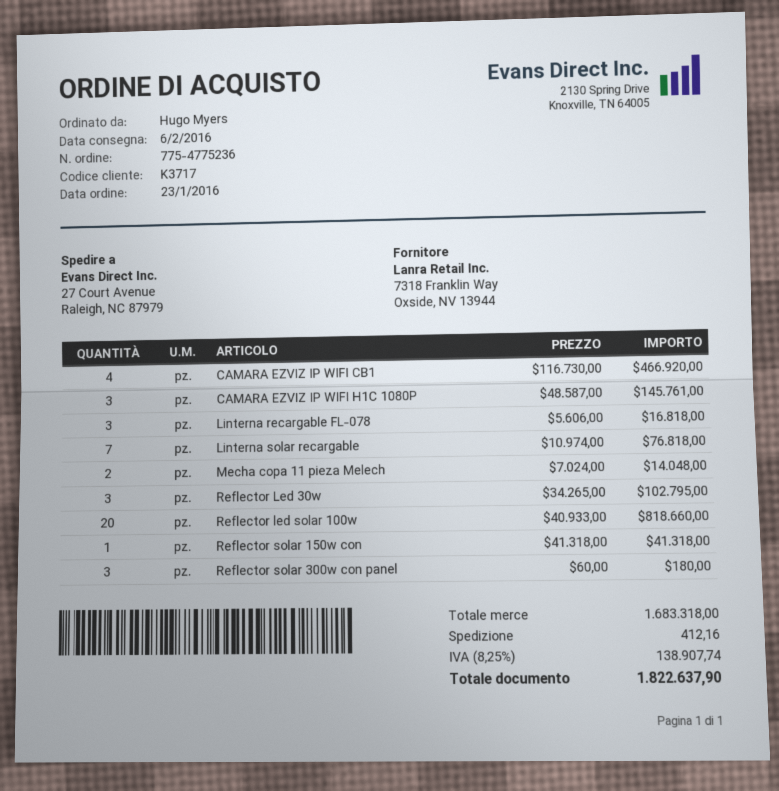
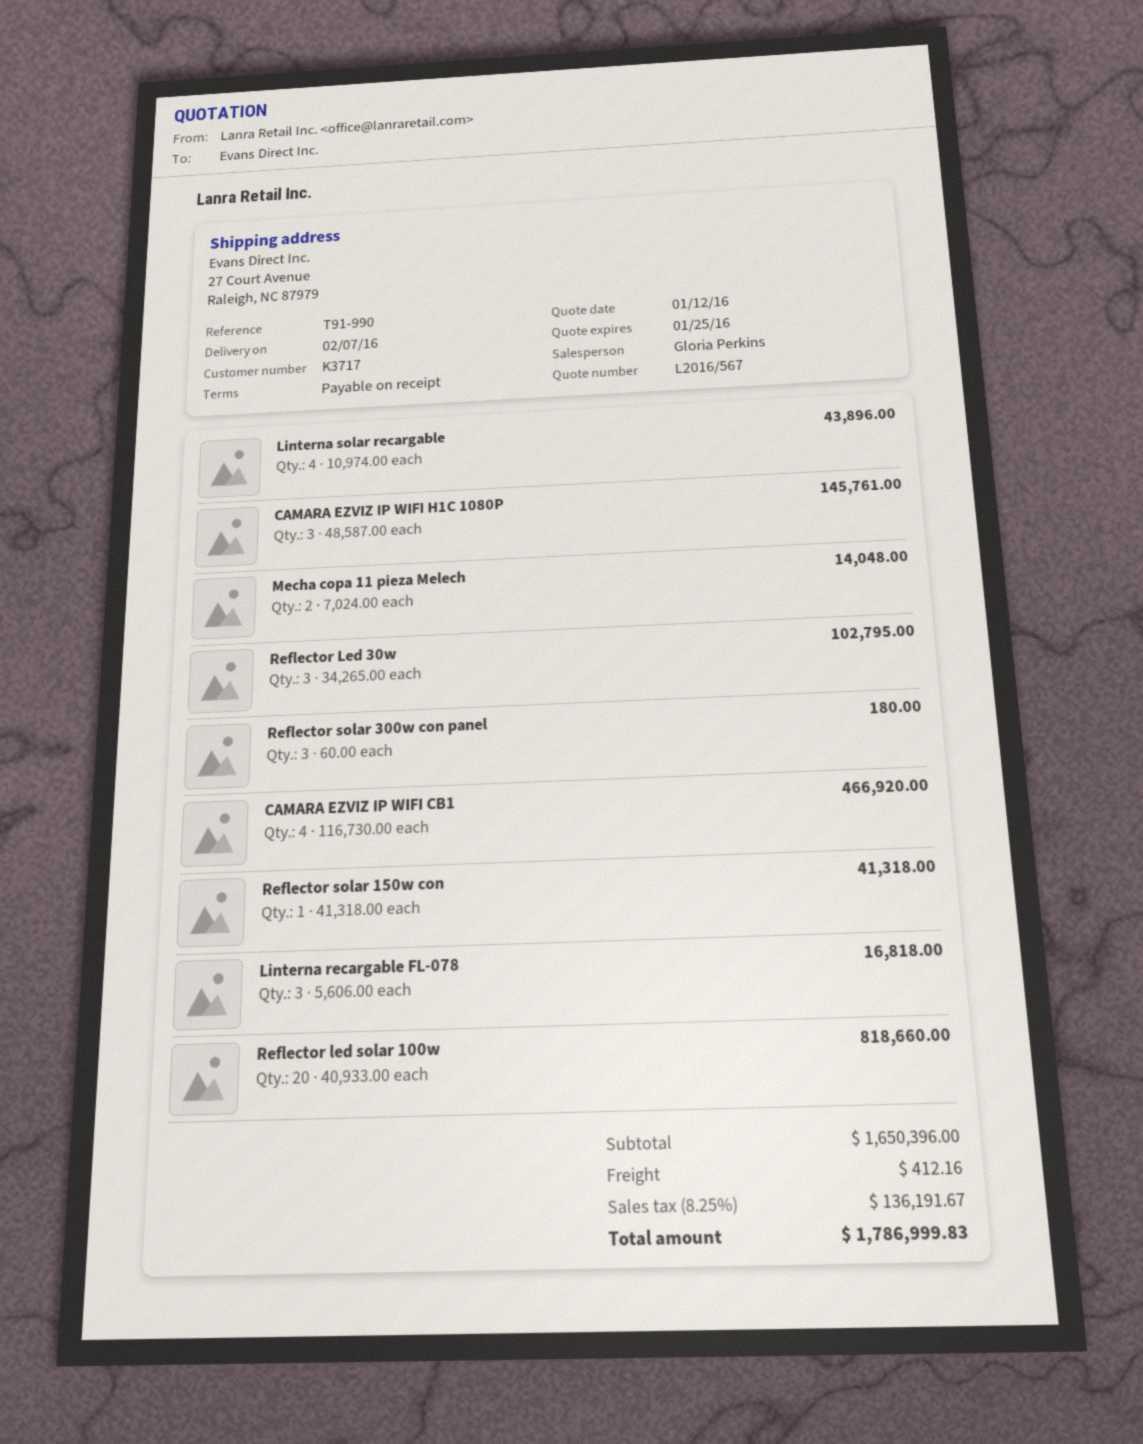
delivery date: 2016-02-06 -> 2016-02-07
Linterna solar recargable: 7 x 10974.00 = 76818.00 -> 4 x 10974.00 = 43896.00
subtotal: 1683318.00 -> 1650396.00
tax: 8.25% = 138907.74 -> 8.25% = 136191.67
total: 1822637.90 -> 1786999.83

